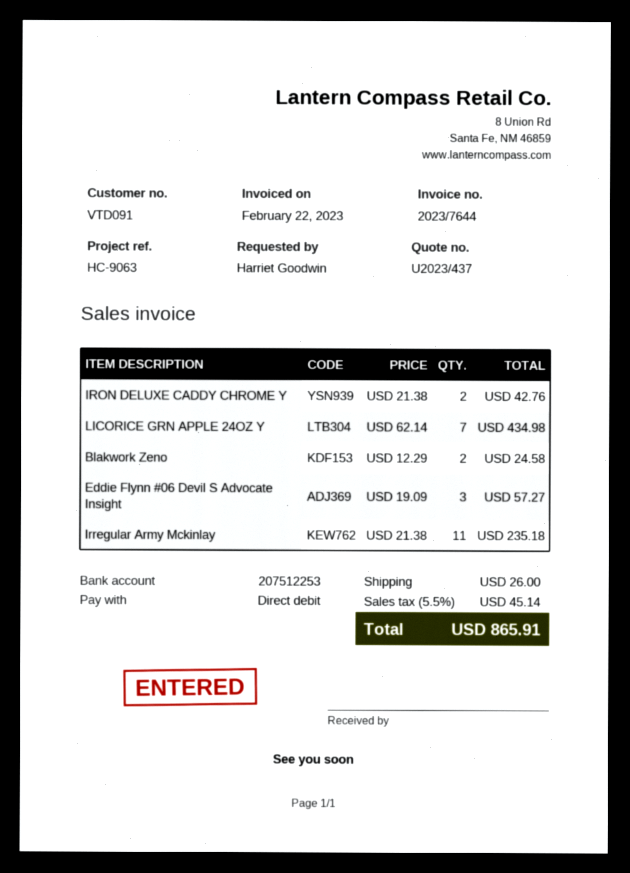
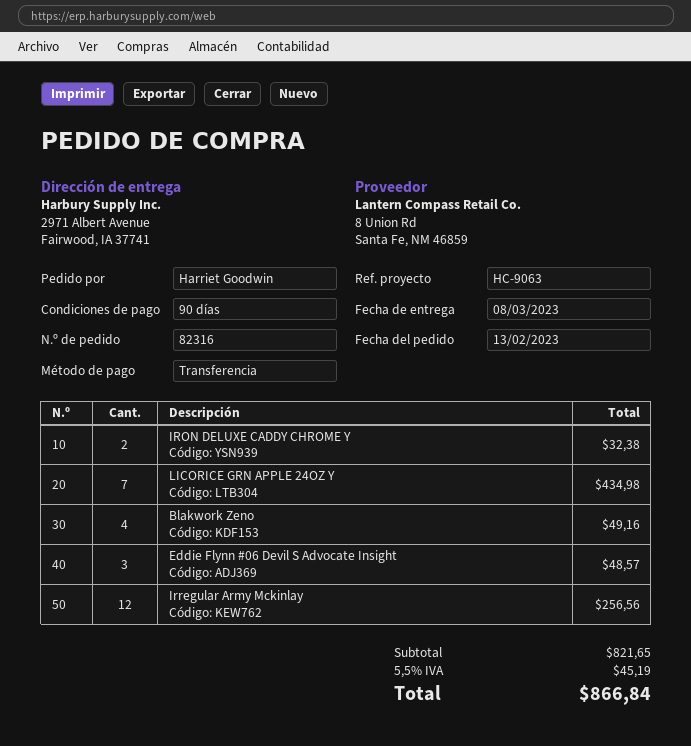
payment method: direct debit -> bank transfer
IRON DELUXE CADDY CHROME Y: 2 for 42.76 -> 2 for 32.38
Blakwork Zeno: 2 for 24.58 -> 4 for 49.16
Eddie Flynn #06 Devil S Advocate Insight: 3 for 57.27 -> 3 for 48.57
Irregular Army Mckinlay: 11 for 235.18 -> 12 for 256.56
shipping: 26.00 -> none
tax: 5.5% = 45.14 -> 5.5% = 45.19
total: 865.91 -> 866.84

